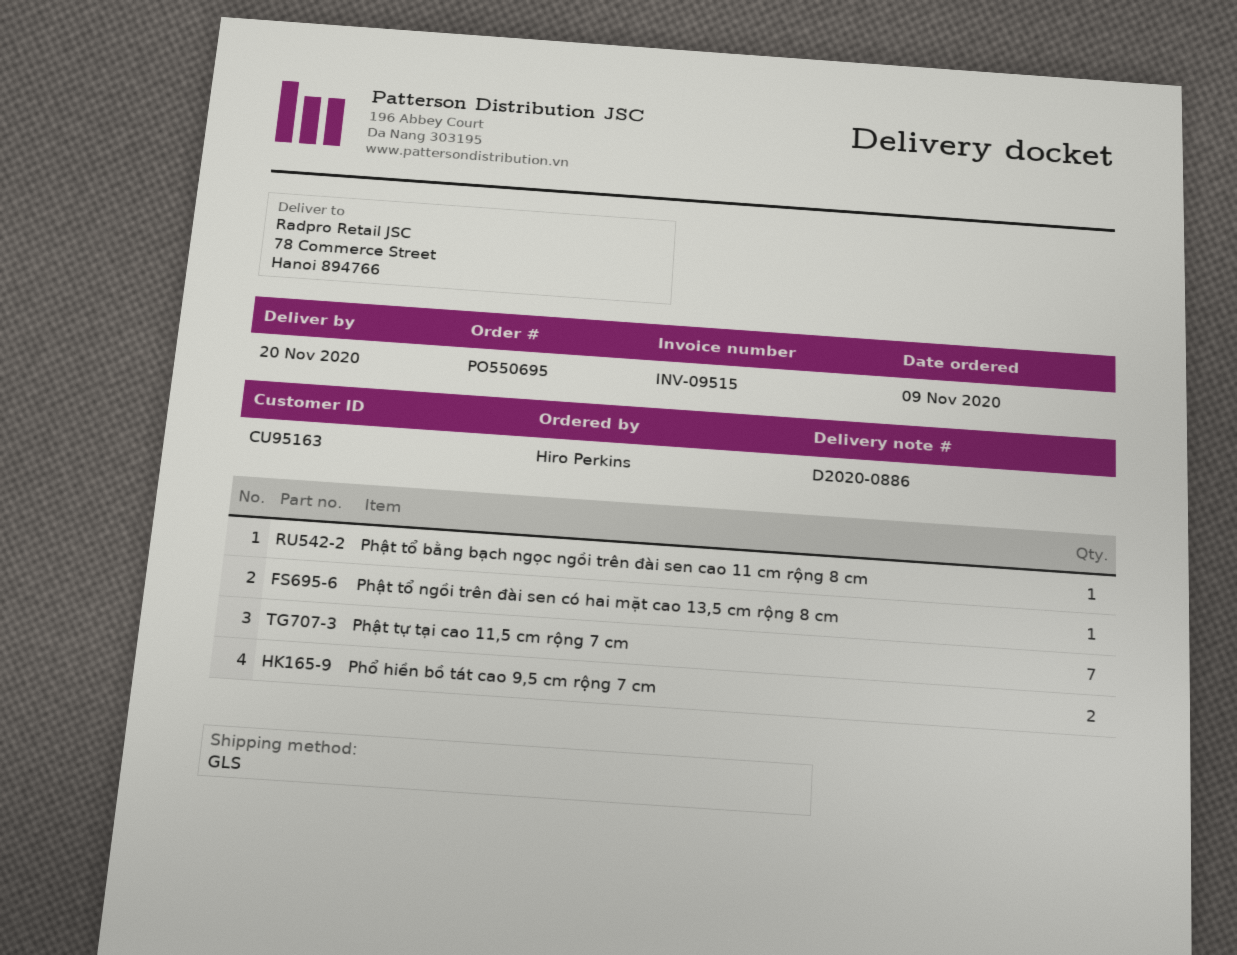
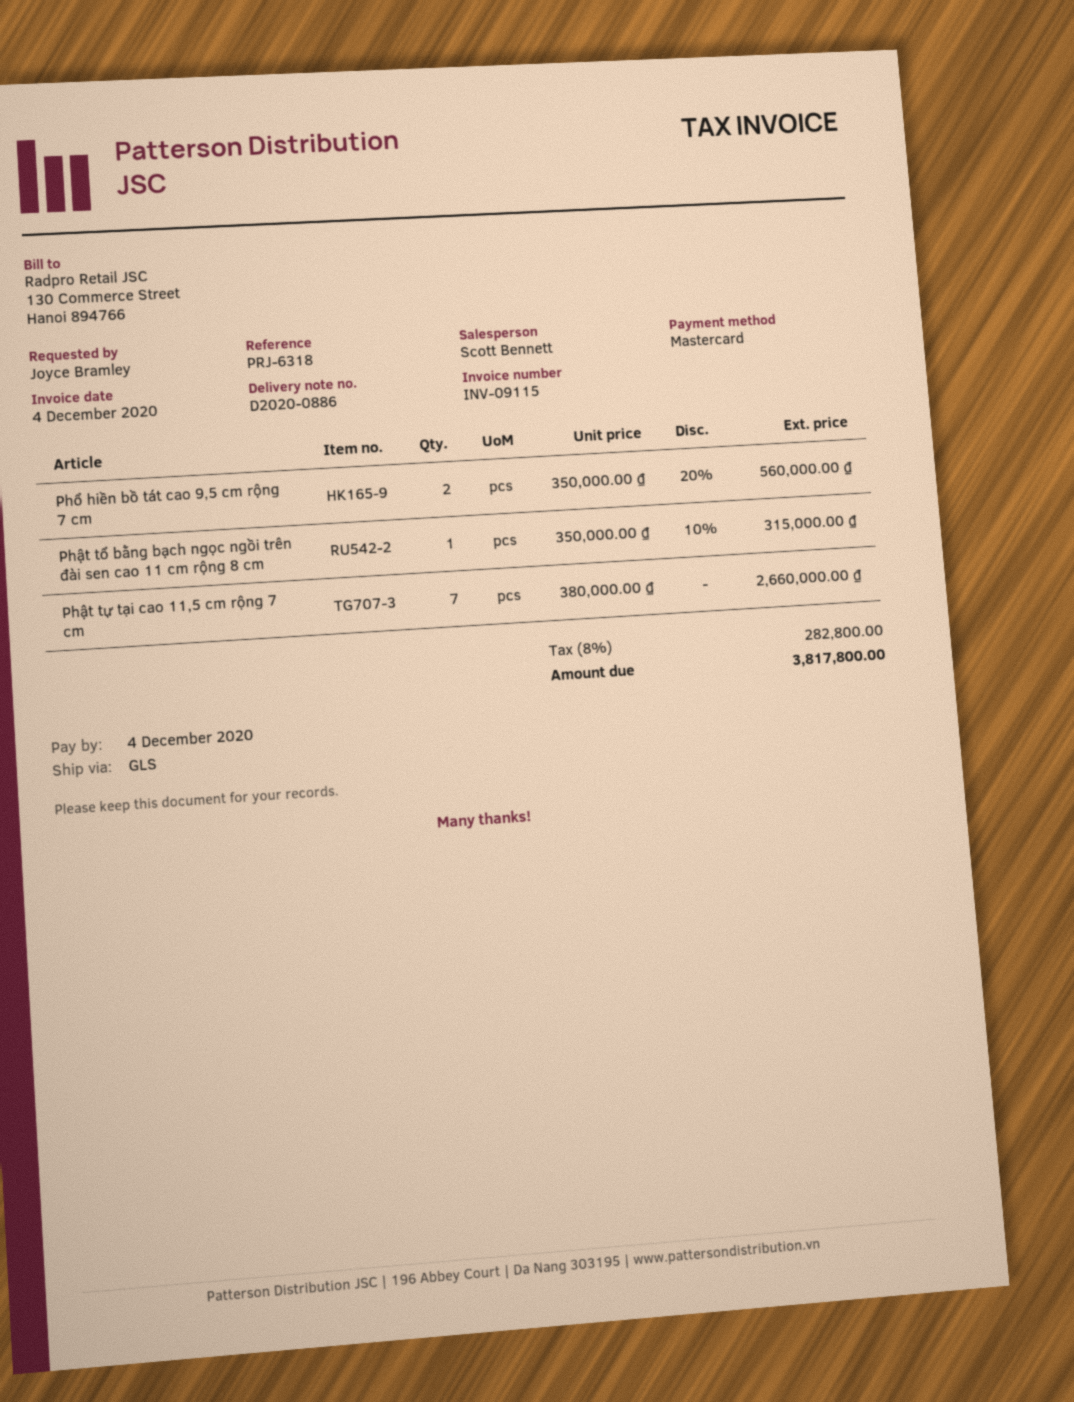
invoice number: INV-09515 -> INV-09115
ordered by: Hiro Perkins -> Joyce Bramley
Phật tổ ngồi trên đài sen có hai mặt cao 13,5 cm rộng 8 cm: 1 -> none

